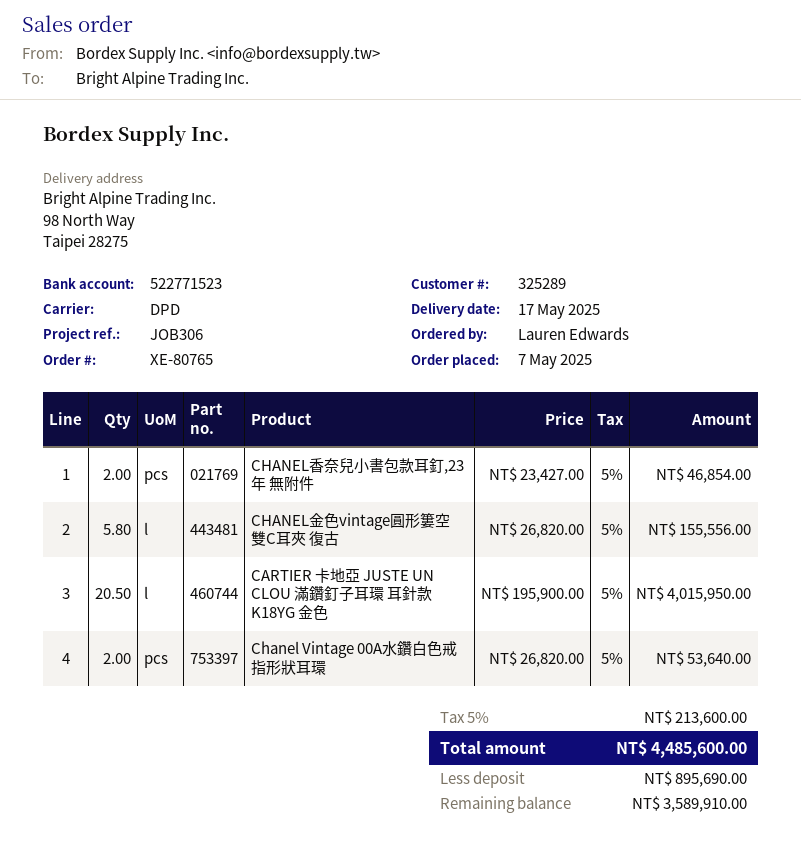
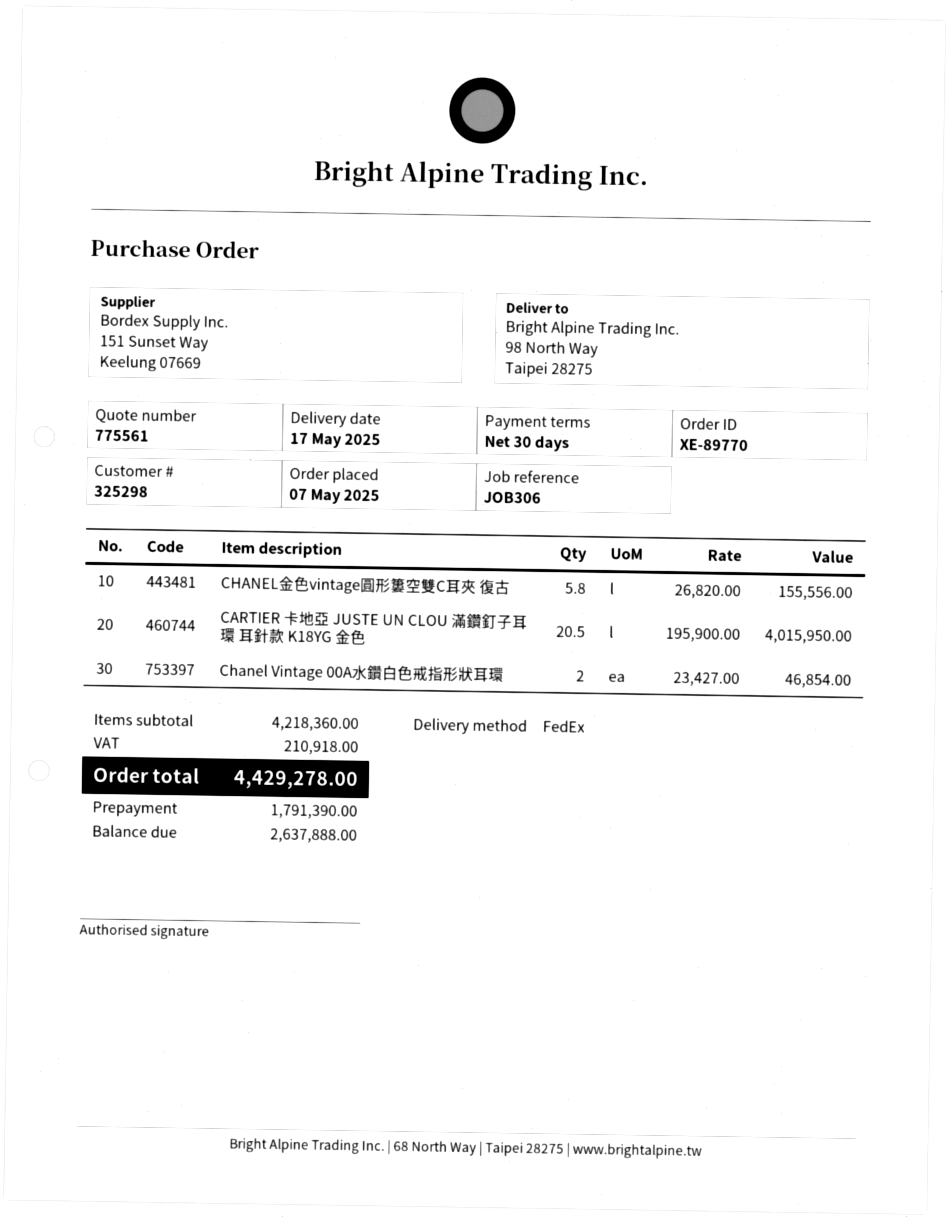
order number: XE-80765 -> XE-89770
customer number: 325289 -> 325298
shipping method: DPD -> FedEx
CHANEL香奈兒小書包款耳釘,23年 無附件: 2 x 23427.00 = 46854.00 -> none
Chanel Vintage 00A水鑽白色戒指形狀耳環: 2 x 26820.00 = 53640.00 -> 2 x 23427.00 = 46854.00
tax: 213600.00 -> 210918.00
total: 4485600.00 -> 4429278.00
deposit: 895690.00 -> 1791390.00
balance: 3589910.00 -> 2637888.00

